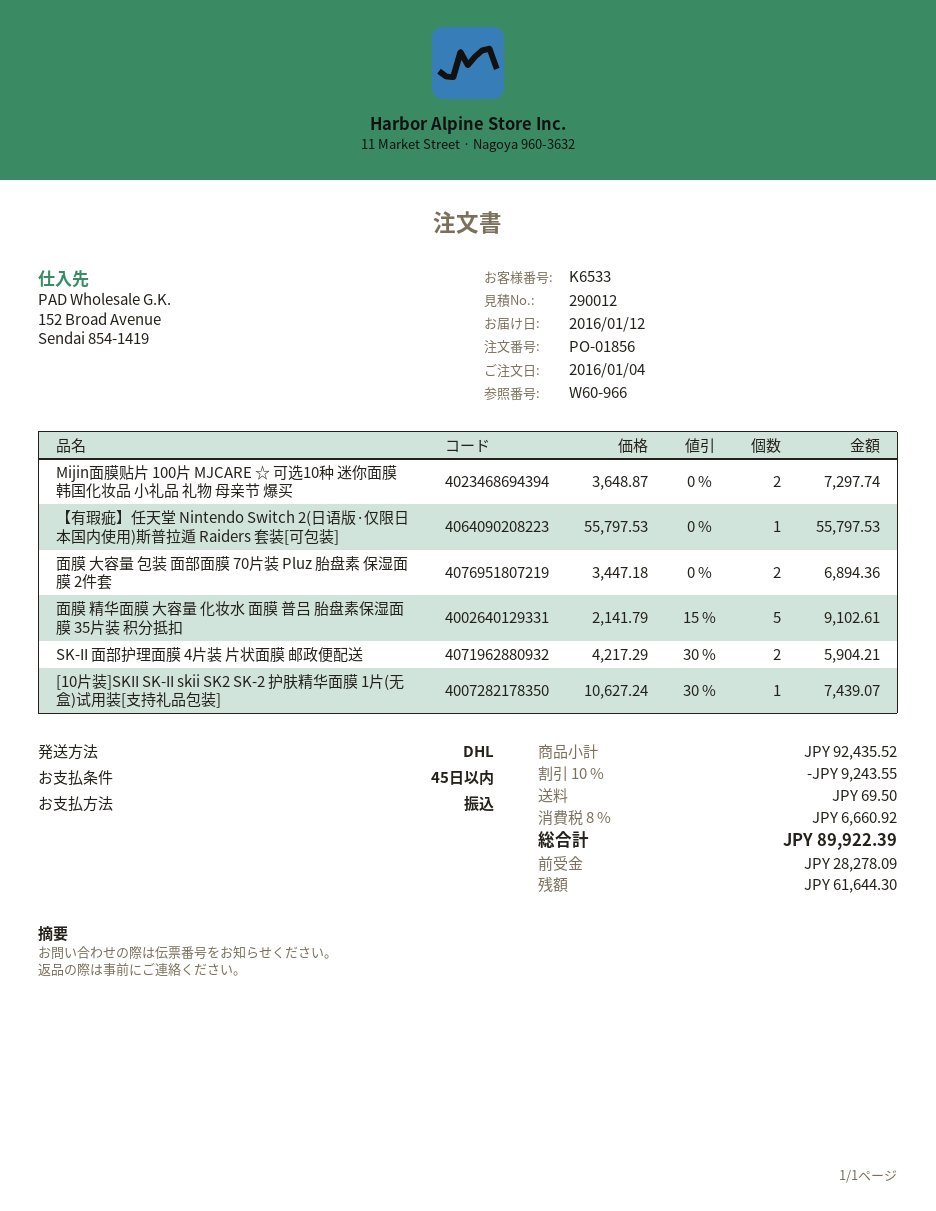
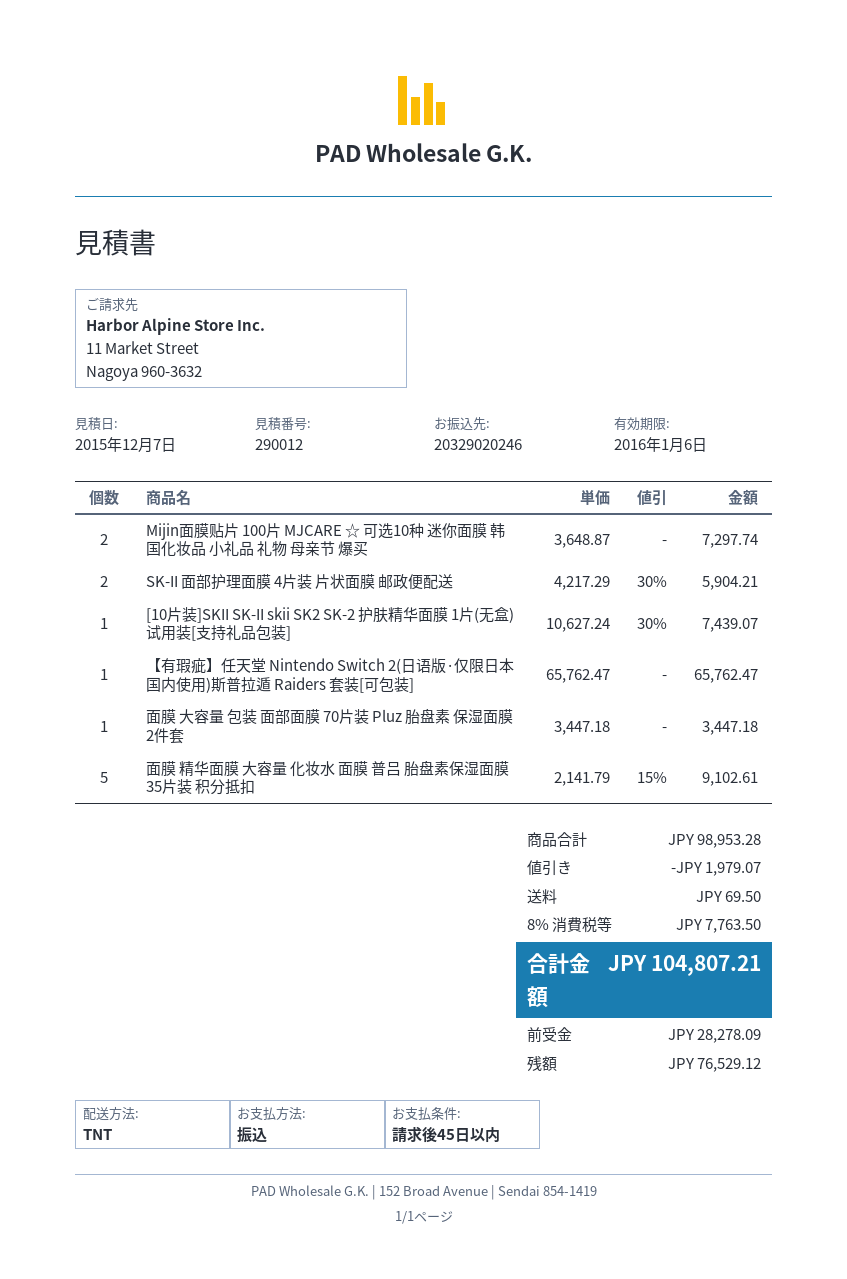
shipping method: DHL -> TNT
【有瑕疵】任天堂 Nintendo Switch 2(日语版·仅限日本国内使用)斯普拉遁 Raiders 套装[可包装]: 1 x 55797.53 = 55797.53 -> 1 x 65762.47 = 65762.47
面膜 大容量 包装 面部面膜 70片装 Pluz 胎盘素 保湿面膜 2件套: 2 x 3447.18 = 6894.36 -> 1 x 3447.18 = 3447.18
subtotal: 92435.52 -> 98953.28
discount: 9243.55 -> 1979.07
tax: 8% = 6660.92 -> 8% = 7763.50
total: 89922.39 -> 104807.21
balance: 61644.30 -> 76529.12

